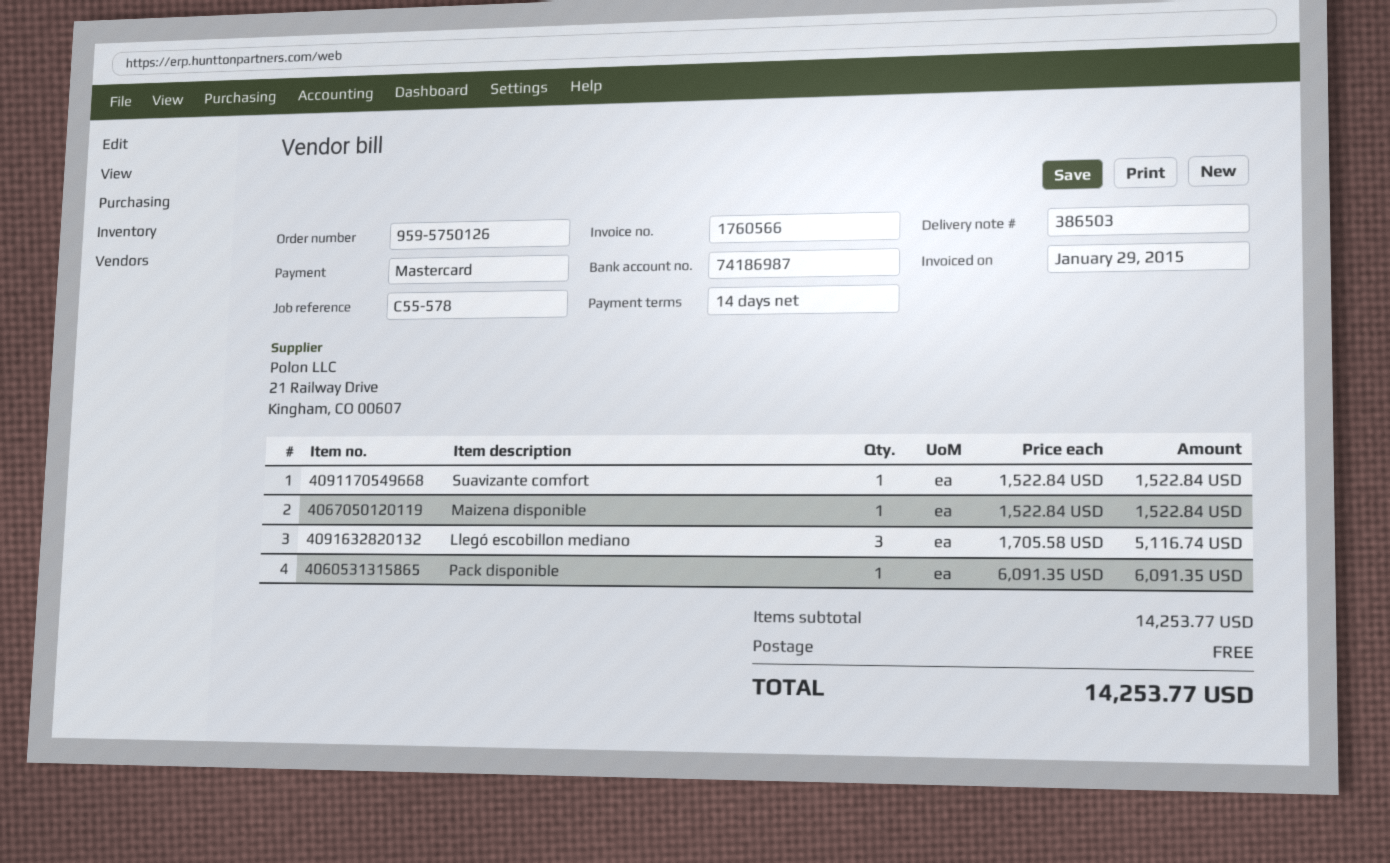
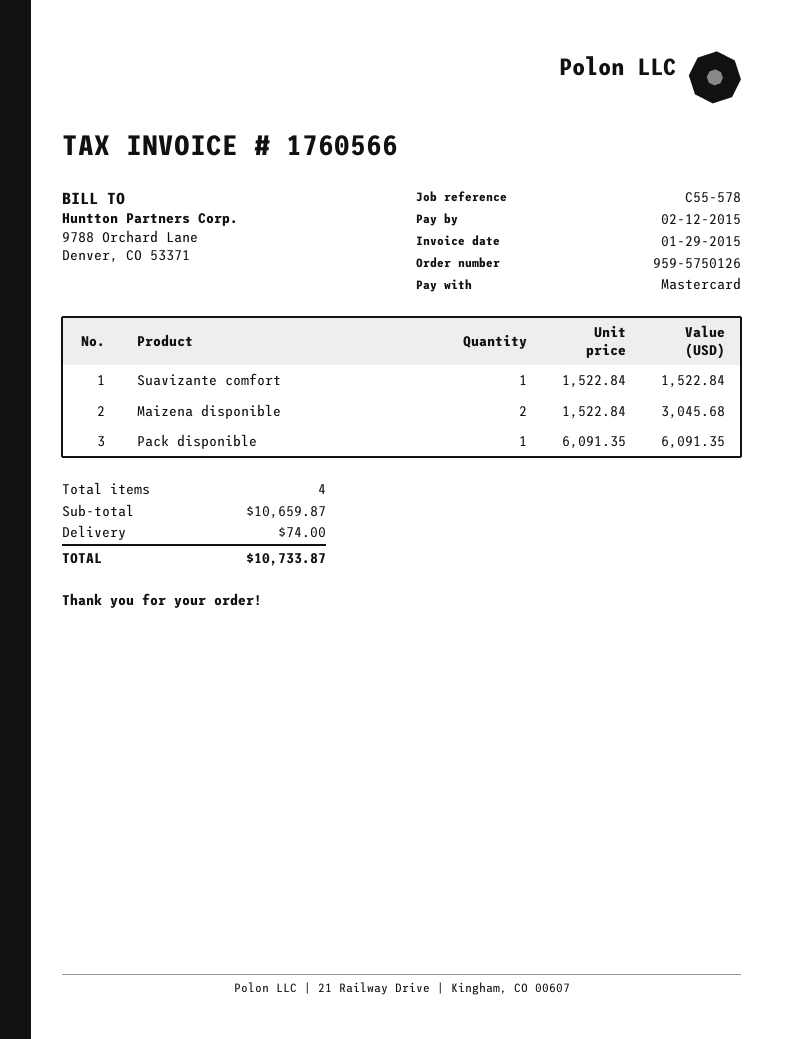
Maizena disponible: 1 x 1522.84 = 1522.84 -> 2 x 1522.84 = 3045.68
Llegó escobillon mediano: 3 x 1705.58 = 5116.74 -> none
subtotal: 14253.77 -> 10659.87
shipping: 0.00 -> 74.00
total: 14253.77 -> 10733.87

